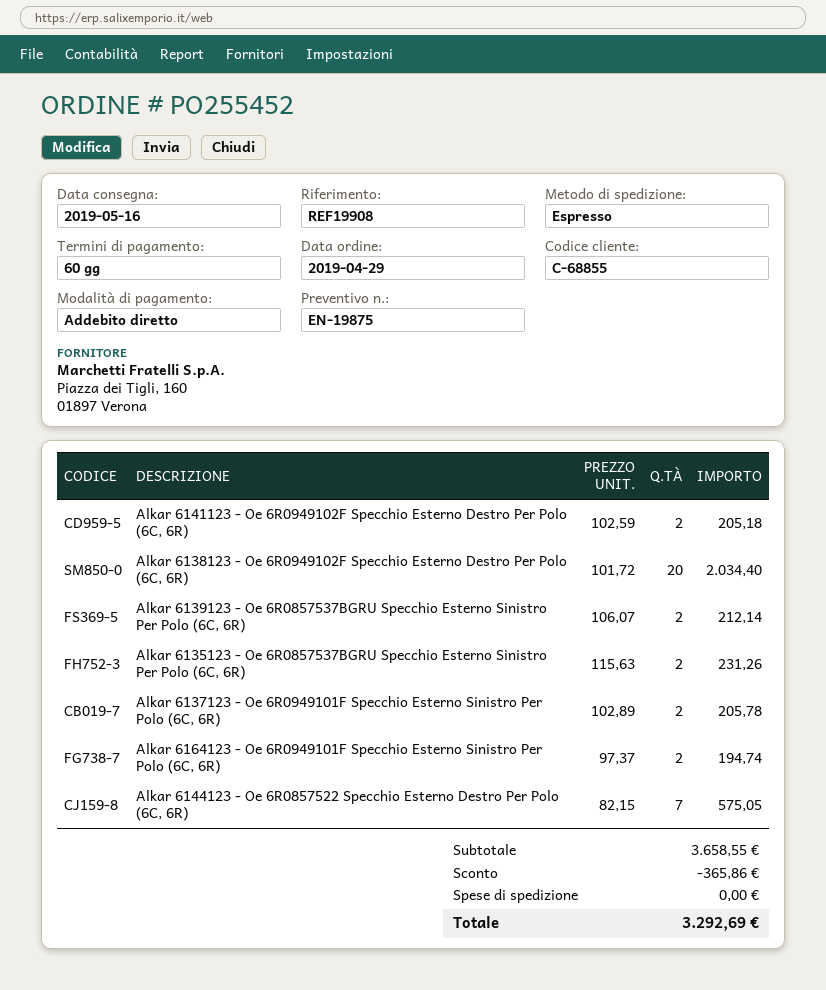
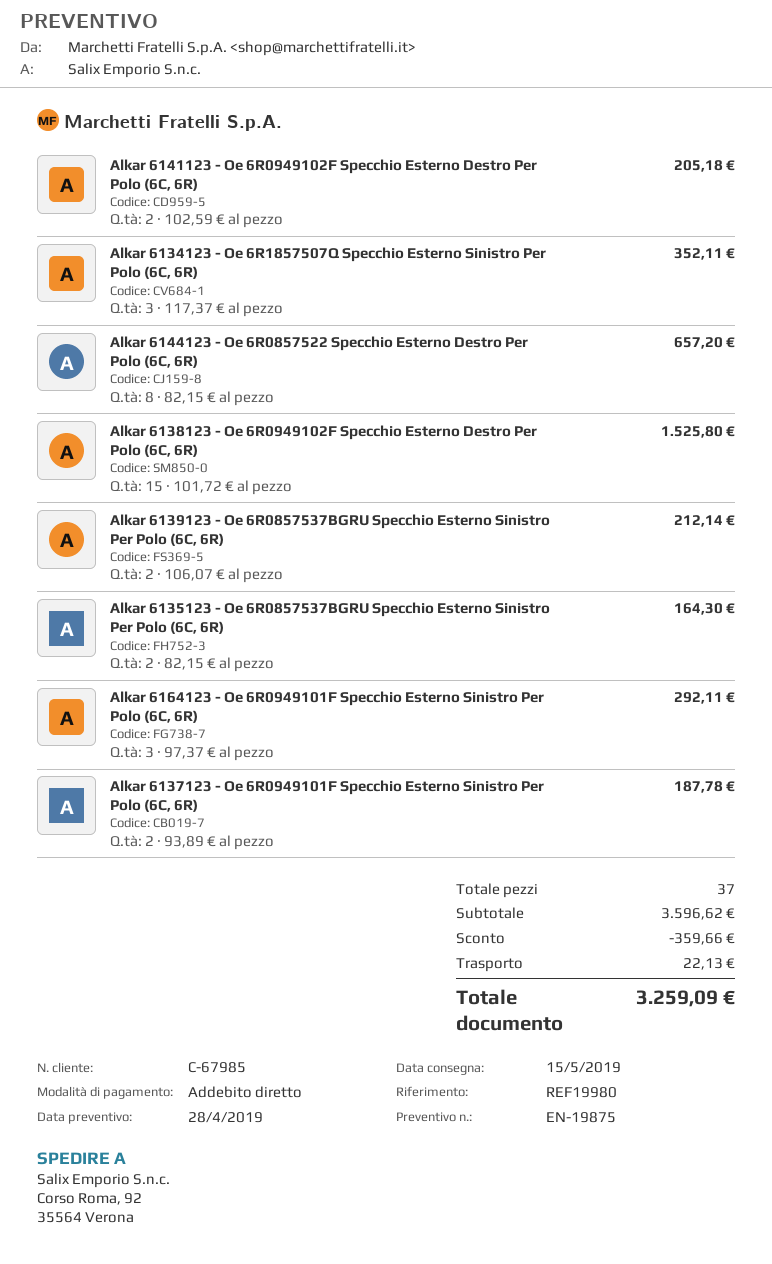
delivery date: 2019-05-16 -> 2019-05-15
customer number: C-68855 -> C-67985
reference: REF19908 -> REF19980
Alkar 6138123 - Oe 6R0949102F Specchio Esterno Destro Per Polo (6C, 6R): 20 x 101.72 = 2034.40 -> 15 x 101.72 = 1525.80
Alkar 6135123 - Oe 6R0857537BGRU Specchio Esterno Sinistro Per Polo (6C, 6R): 2 x 115.63 = 231.26 -> 2 x 82.15 = 164.30
Alkar 6137123 - Oe 6R0949101F Specchio Esterno Sinistro Per Polo (6C, 6R): 2 x 102.89 = 205.78 -> 2 x 93.89 = 187.78
Alkar 6164123 - Oe 6R0949101F Specchio Esterno Sinistro Per Polo (6C, 6R): 2 x 97.37 = 194.74 -> 3 x 97.37 = 292.11
Alkar 6144123 - Oe 6R0857522 Specchio Esterno Destro Per Polo (6C, 6R): 7 x 82.15 = 575.05 -> 8 x 82.15 = 657.20
Alkar 6134123 - Oe 6R1857507Q Specchio Esterno Sinistro Per Polo (6C, 6R): none -> 3 x 117.37 = 352.11
subtotal: 3658.55 -> 3596.62
discount: 365.86 -> 359.66
shipping: 0.00 -> 22.13
total: 3292.69 -> 3259.09

